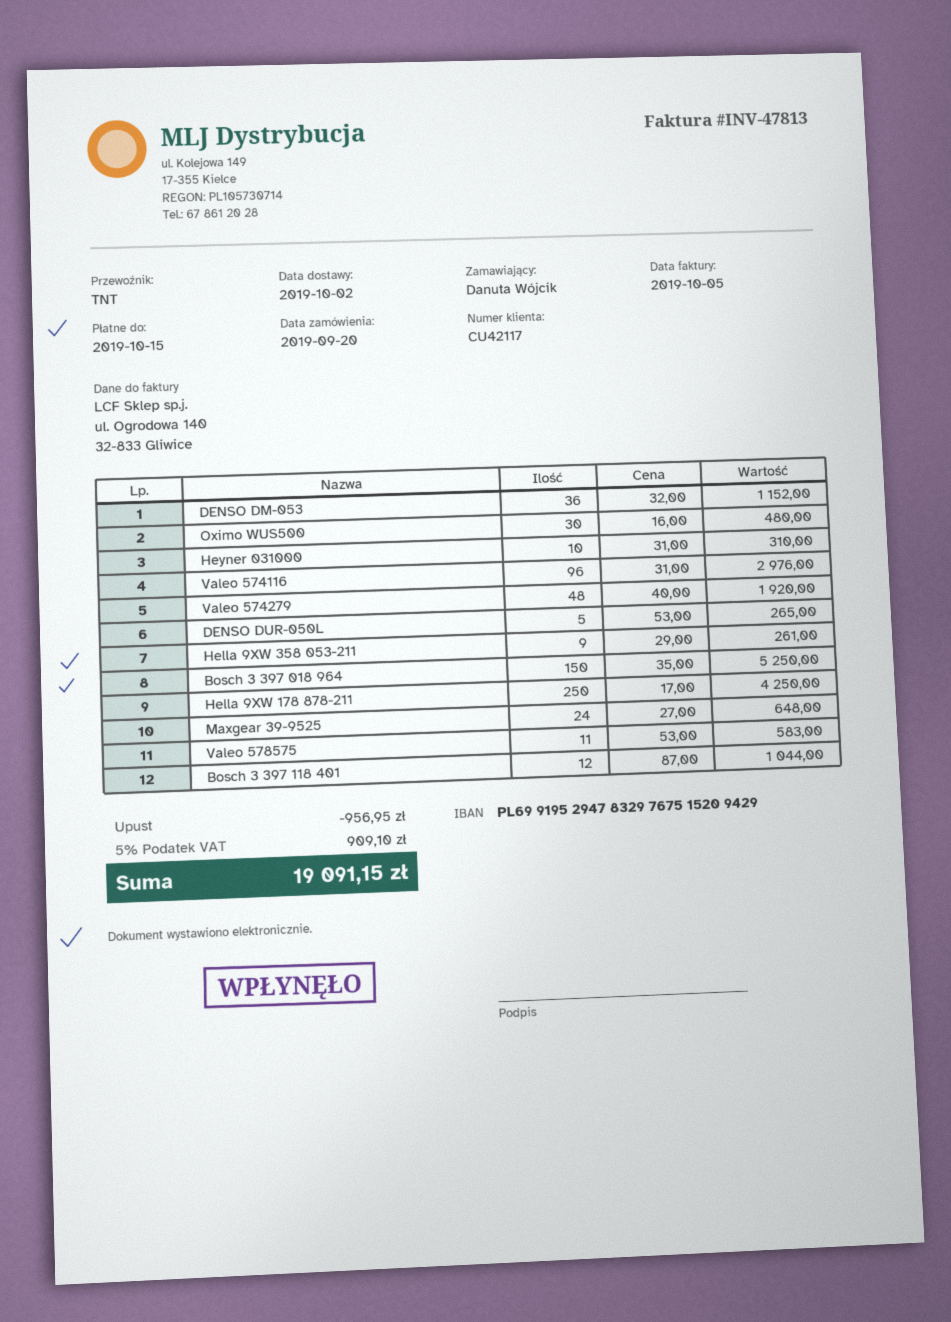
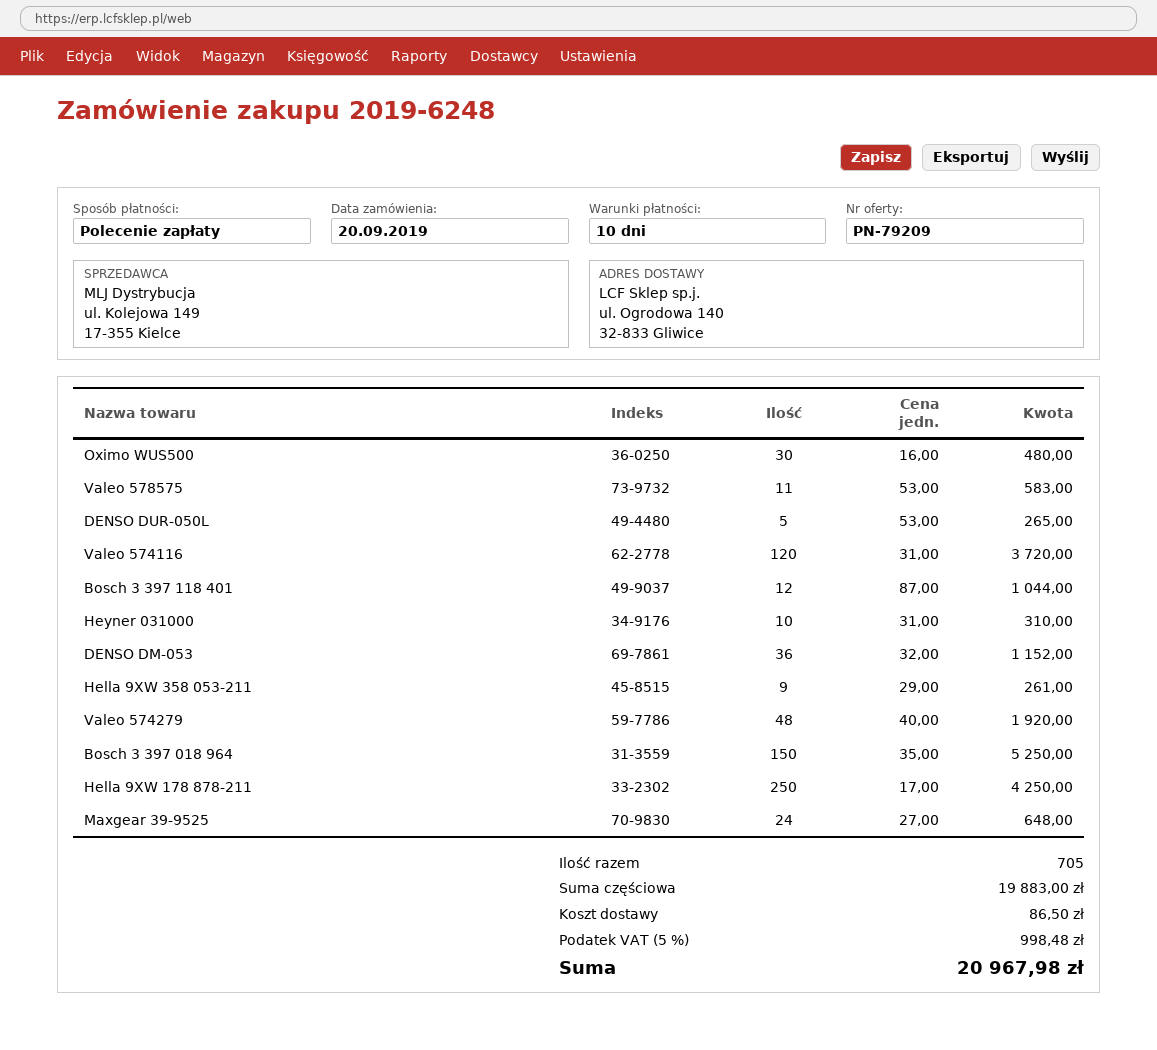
Valeo 574116: 96 x 31.00 = 2976.00 -> 120 x 31.00 = 3720.00
discount: 956.95 -> none
shipping: none -> 86.50
tax: 5% = 909.10 -> 5% = 998.48
total: 19091.15 -> 20967.98

